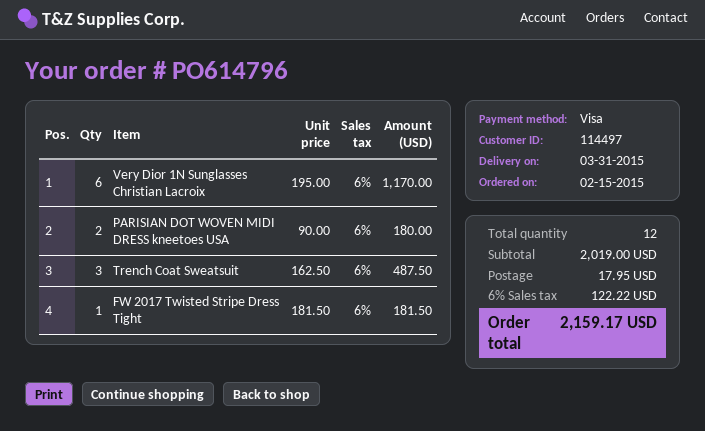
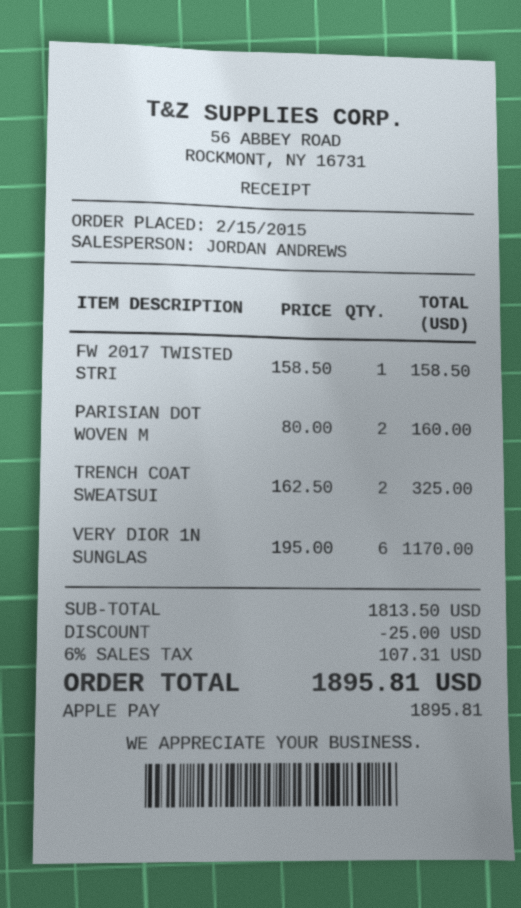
payment method: Visa -> Apple Pay
PARISIAN DOT WOVEN MIDI DRESS kneetoes USA: 2 x 90.00 = 180.00 -> 2 x 80.00 = 160.00
Trench Coat Sweatsuit: 3 x 162.50 = 487.50 -> 2 x 162.50 = 325.00
FW 2017 Twisted Stripe Dress Tight: 1 x 181.50 = 181.50 -> 1 x 158.50 = 158.50
subtotal: 2019.00 -> 1813.50
discount: none -> 25.00
shipping: 17.95 -> none
tax: 6% = 122.22 -> 6% = 107.31
total: 2159.17 -> 1895.81

